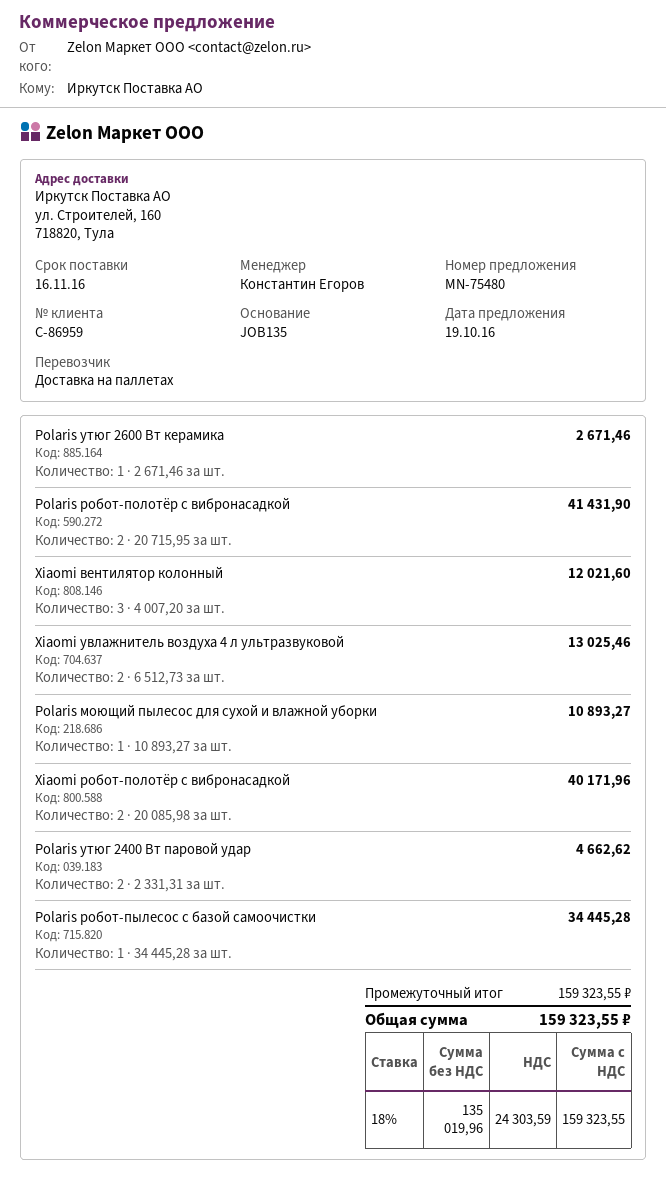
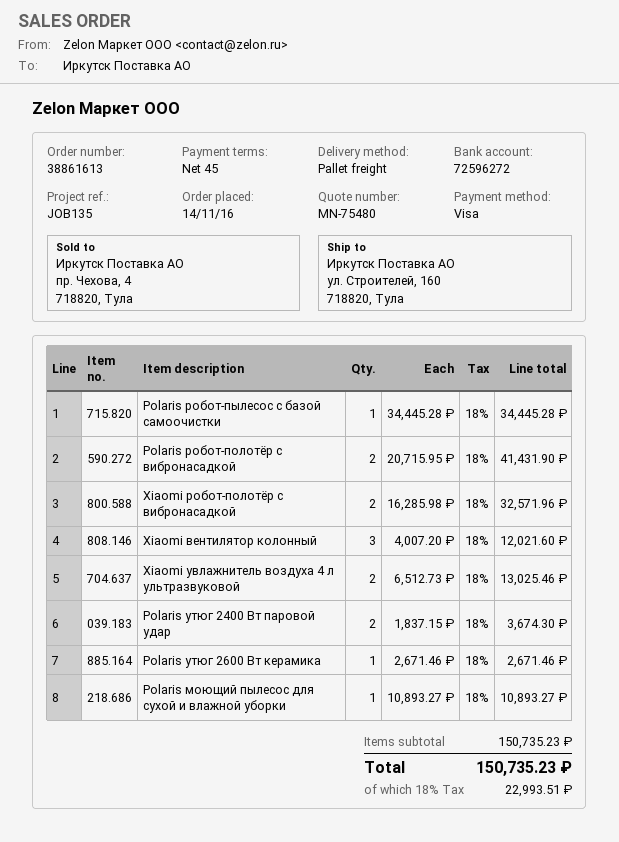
Xiaomi робот-полотёр с вибронасадкой: 2 x 20085.98 = 40171.96 -> 2 x 16285.98 = 32571.96
Polaris утюг 2400 Вт паровой удар: 2 x 2331.31 = 4662.62 -> 2 x 1837.15 = 3674.30
subtotal: 159323.55 -> 150735.23
tax: 18% = 24303.59 -> 18% = 22993.51
total: 159323.55 -> 150735.23

